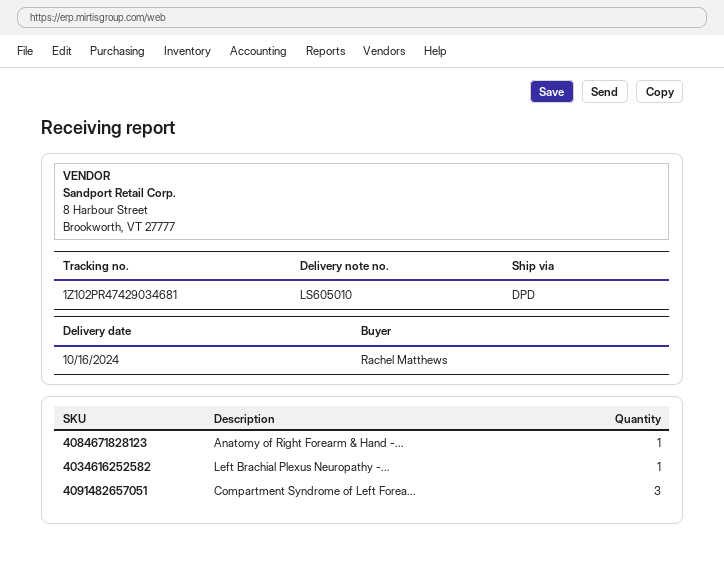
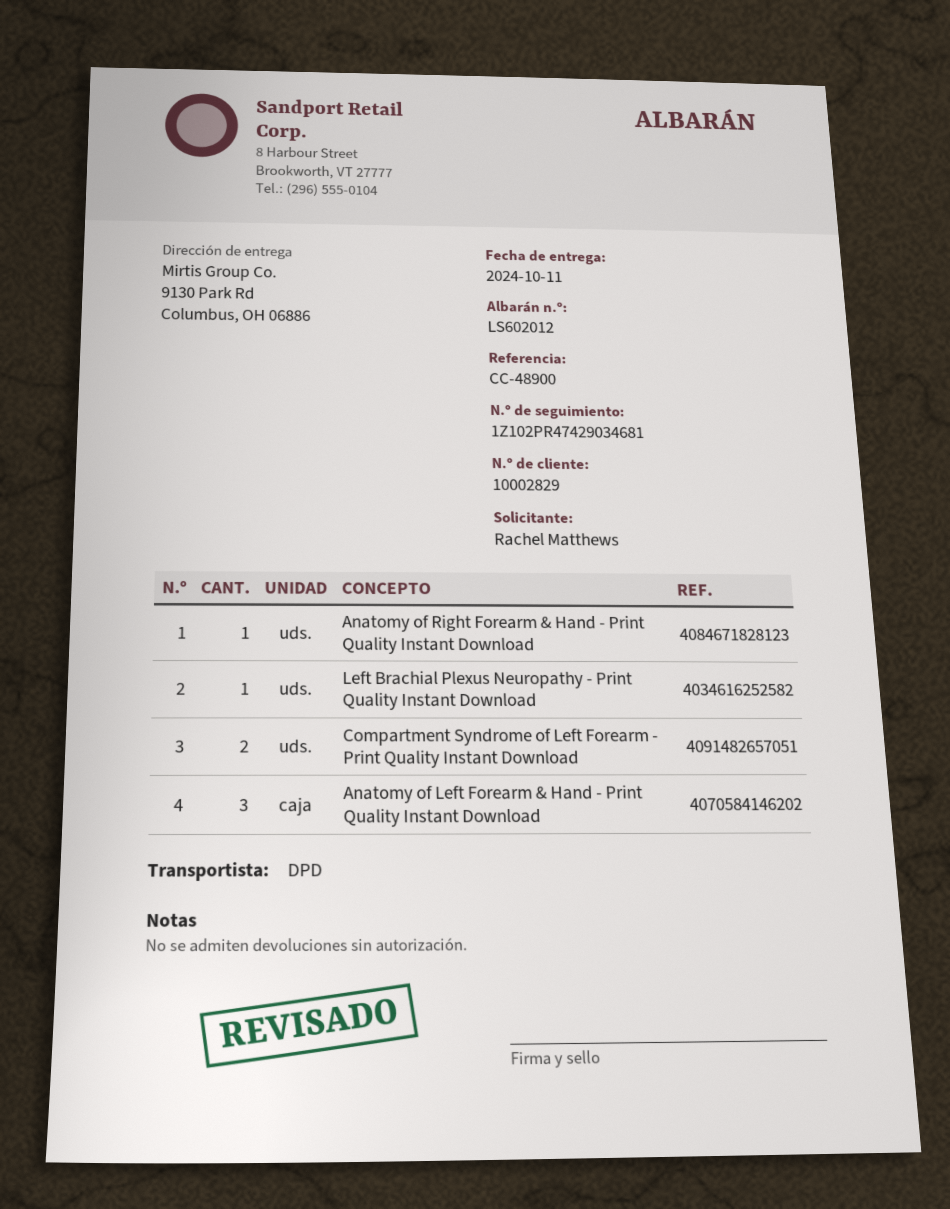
delivery note number: LS605010 -> LS602012
delivery date: 2024-10-16 -> 2024-10-11
Compartment Syndrome of Left Forea...: 3 -> 2
Anatomy of Left Forearm & Hand - Print Quality Instant Download: none -> 3

